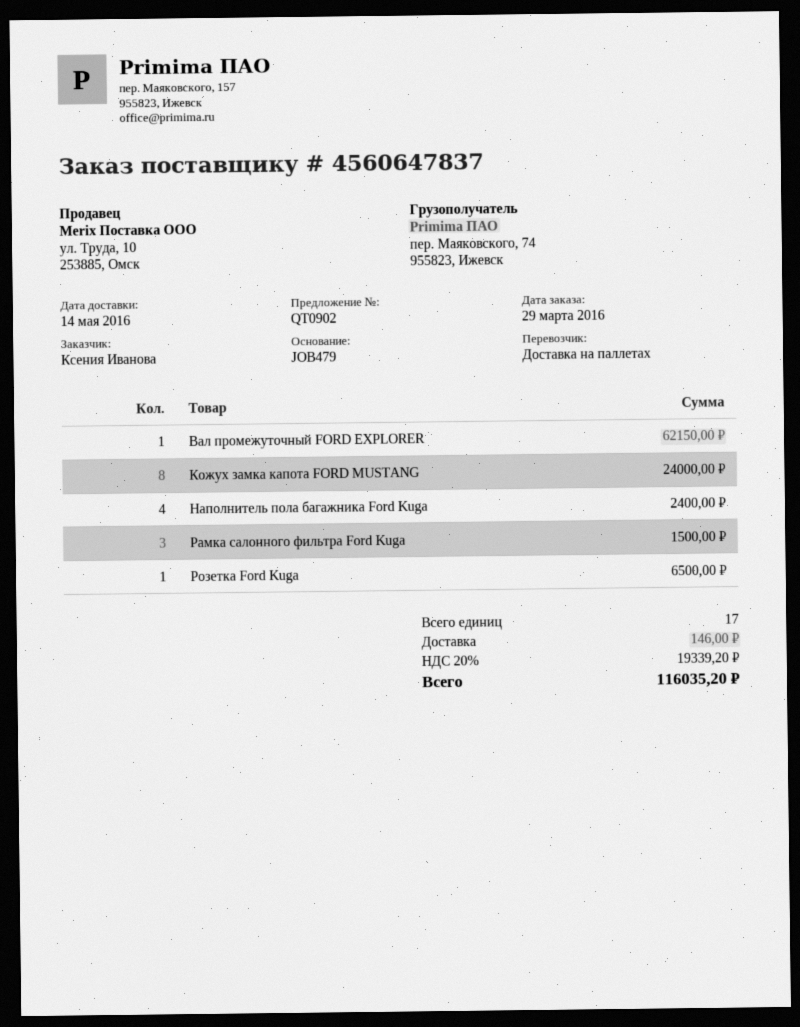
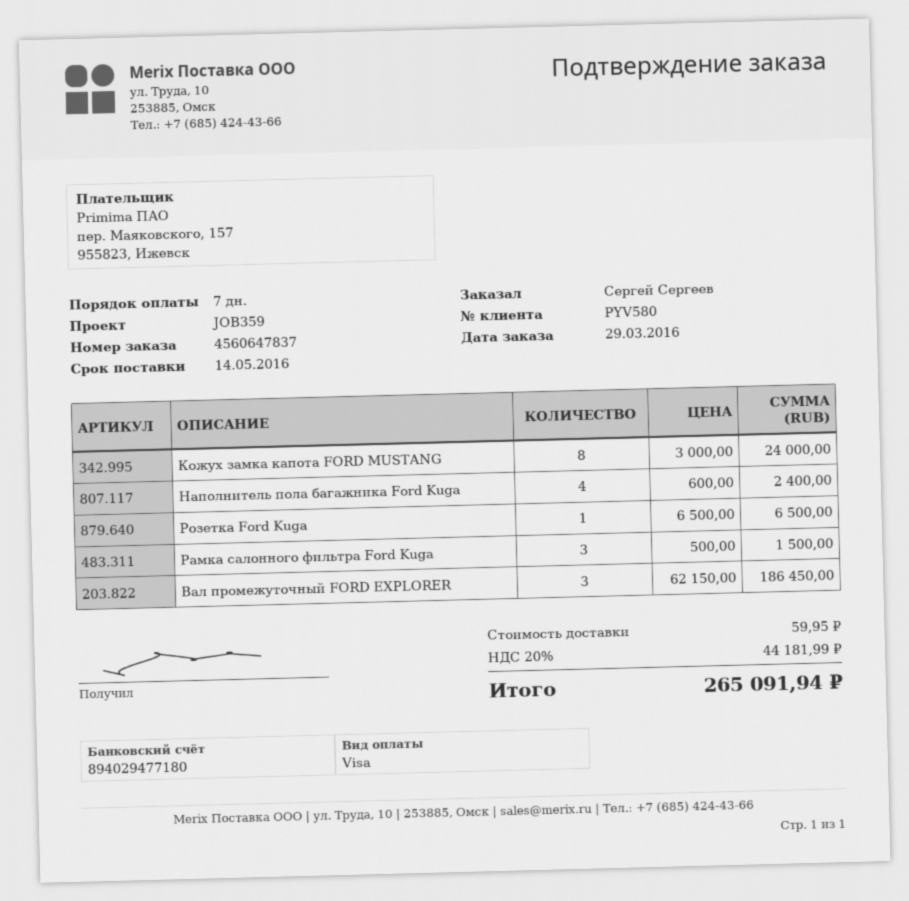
reference: JOB479 -> JOB359
ordered by: Ксения Иванова -> Сергей Сергеев
Вал промежуточный FORD EXPLORER: 1 for 62150.00 -> 3 for 186450.00
shipping: 146.00 -> 59.95
tax: 20% = 19339.20 -> 20% = 44181.99
total: 116035.20 -> 265091.94

